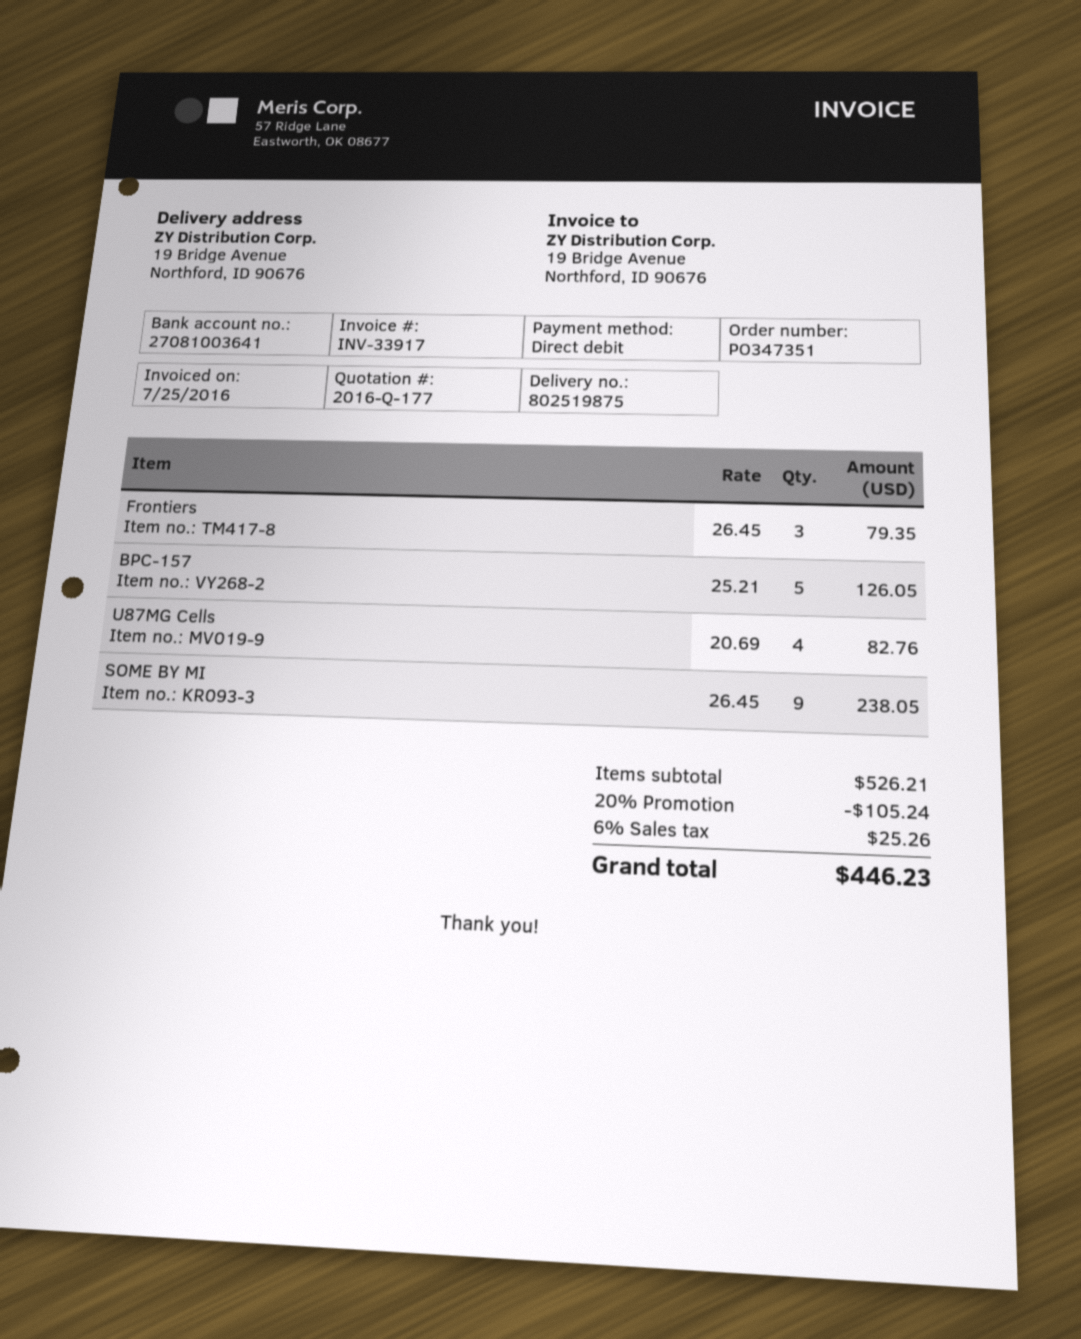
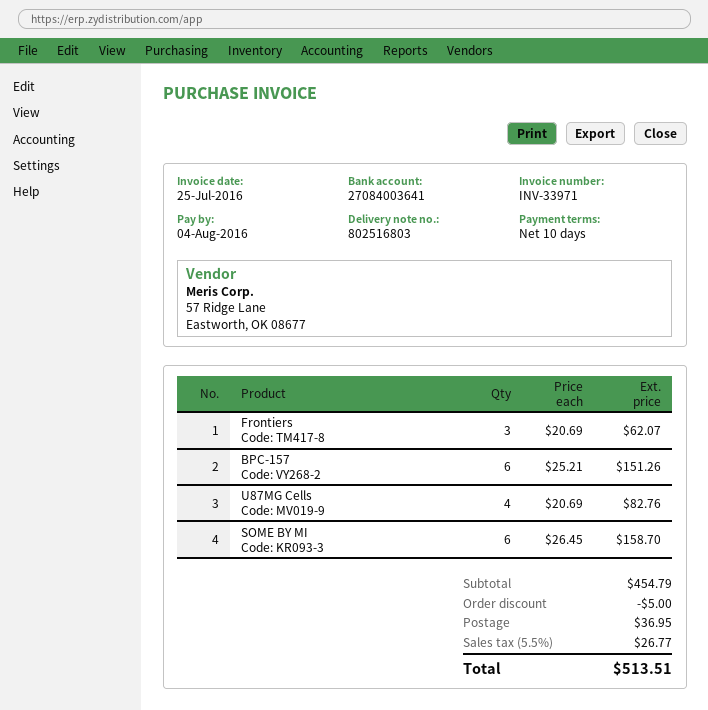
delivery note number: 802519875 -> 802516803
invoice number: INV-33917 -> INV-33971
bank account: 27081003641 -> 27084003641
Frontiers: 3 x 26.45 = 79.35 -> 3 x 20.69 = 62.07
BPC-157: 5 x 25.21 = 126.05 -> 6 x 25.21 = 151.26
SOME BY MI: 9 x 26.45 = 238.05 -> 6 x 26.45 = 158.70
subtotal: 526.21 -> 454.79
discount: 105.24 -> 5.00
shipping: none -> 36.95
tax: 6% = 25.26 -> 5.5% = 26.77
total: 446.23 -> 513.51

